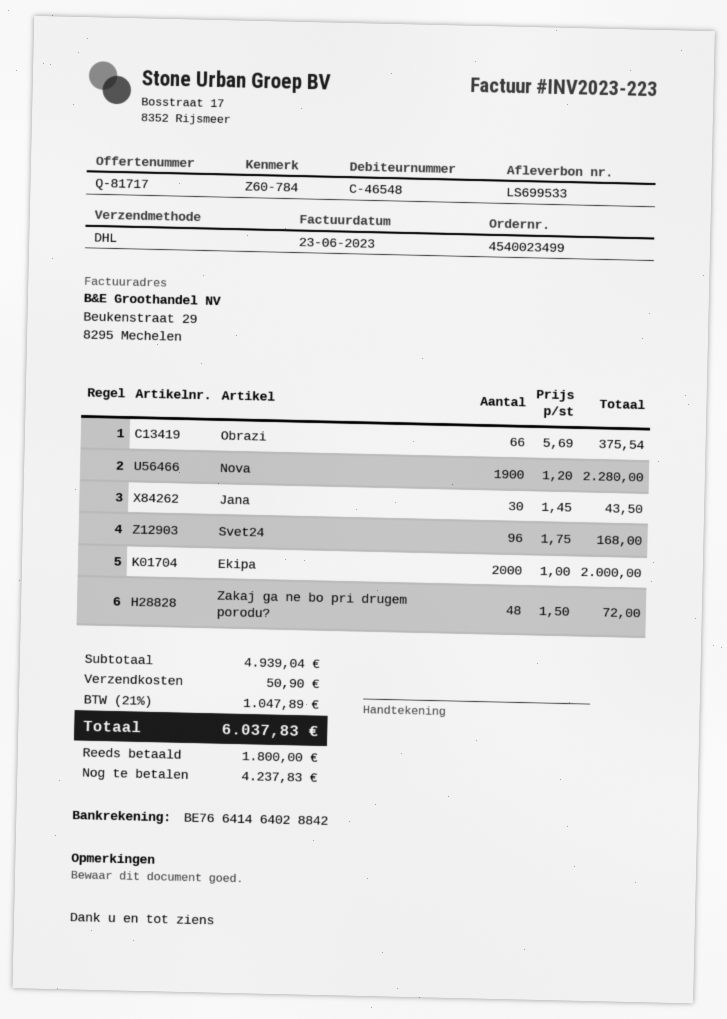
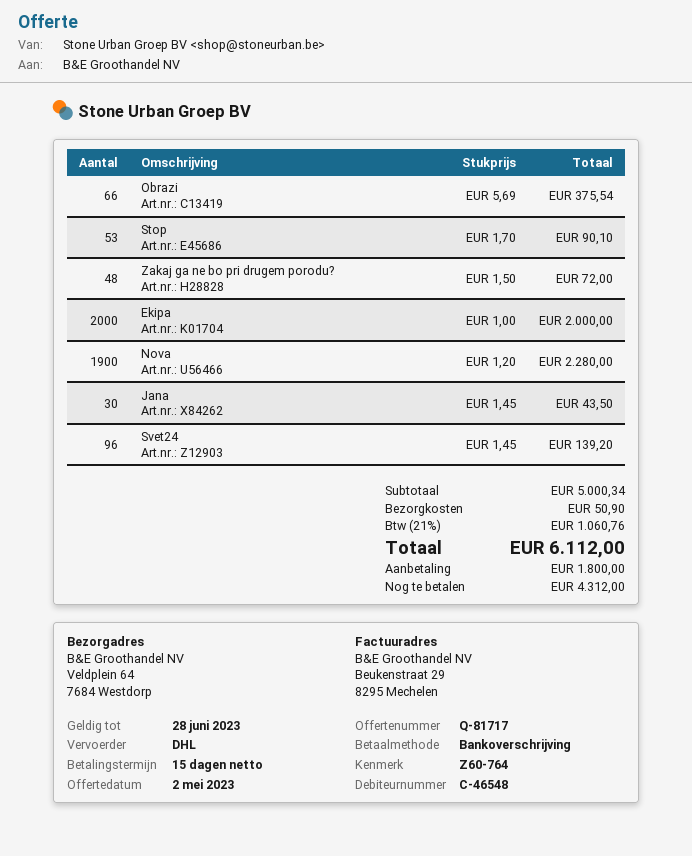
reference: Z60-784 -> Z60-764
Svet24: 96 x 1.75 = 168.00 -> 96 x 1.45 = 139.20
Stop: none -> 53 x 1.70 = 90.10
subtotal: 4939.04 -> 5000.34
tax: 21% = 1047.89 -> 21% = 1060.76
total: 6037.83 -> 6112.00
balance: 4237.83 -> 4312.00

